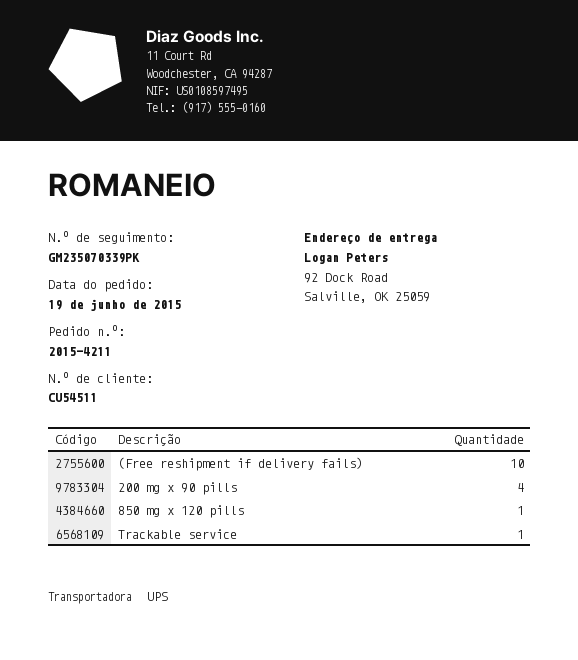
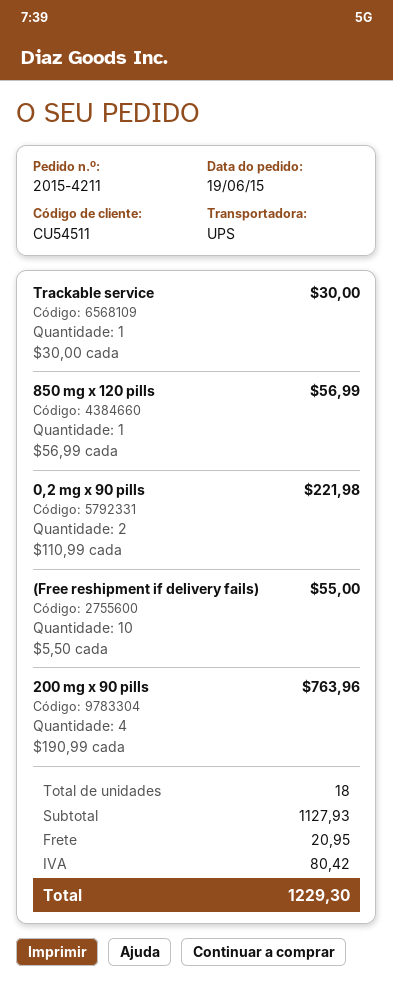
0,2 mg x 90 pills: none -> 2

